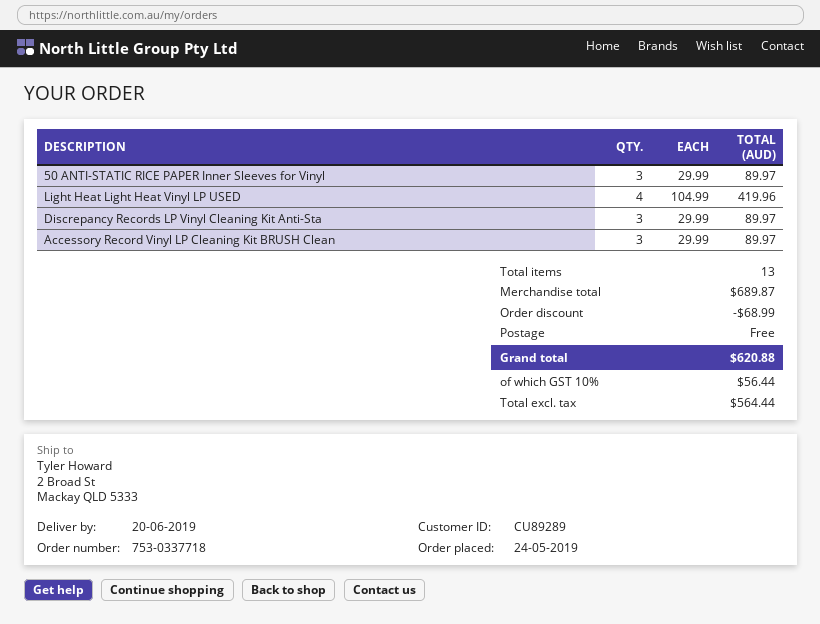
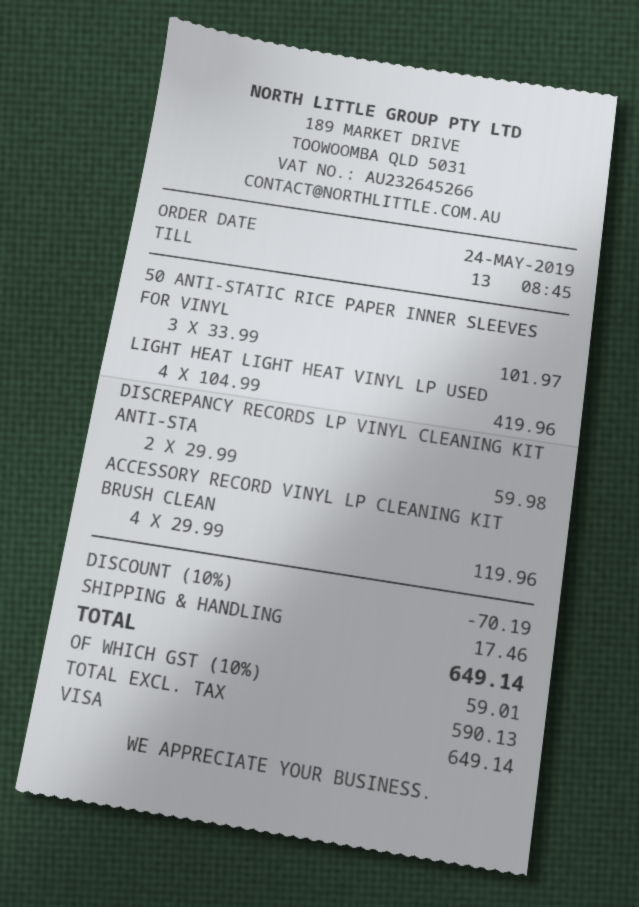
50 ANTI-STATIC RICE PAPER Inner Sleeves for Vinyl: 3 x 29.99 = 89.97 -> 3 x 33.99 = 101.97
Discrepancy Records LP Vinyl Cleaning Kit Anti-Sta: 3 x 29.99 = 89.97 -> 2 x 29.99 = 59.98
Accessory Record Vinyl LP Cleaning Kit BRUSH Clean: 3 x 29.99 = 89.97 -> 4 x 29.99 = 119.96
discount: 68.99 -> 70.19
shipping: 0.00 -> 17.46
net: 564.44 -> 590.13
tax: 10% = 56.44 -> 10% = 59.01
total: 620.88 -> 649.14

